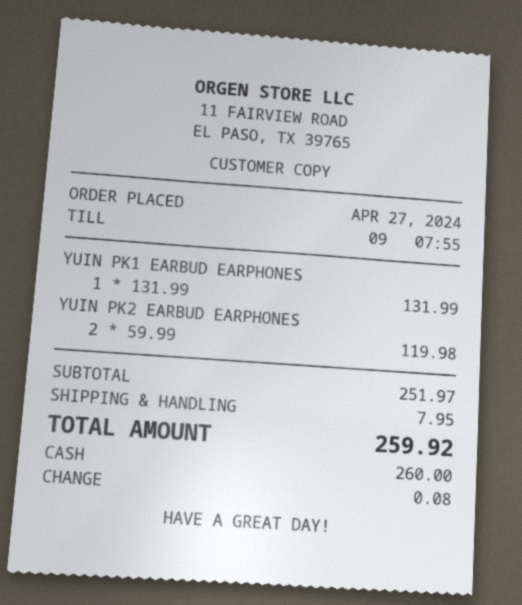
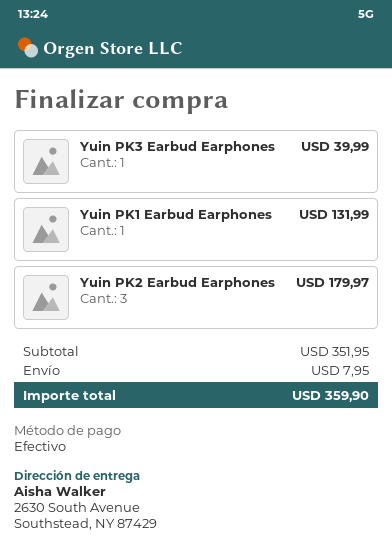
YUIN PK2 EARBUD EARPHONES: 2 for 119.98 -> 3 for 179.97
Yuin PK3 Earbud Earphones: none -> 1 for 39.99
subtotal: 251.97 -> 351.95
total: 259.92 -> 359.90

